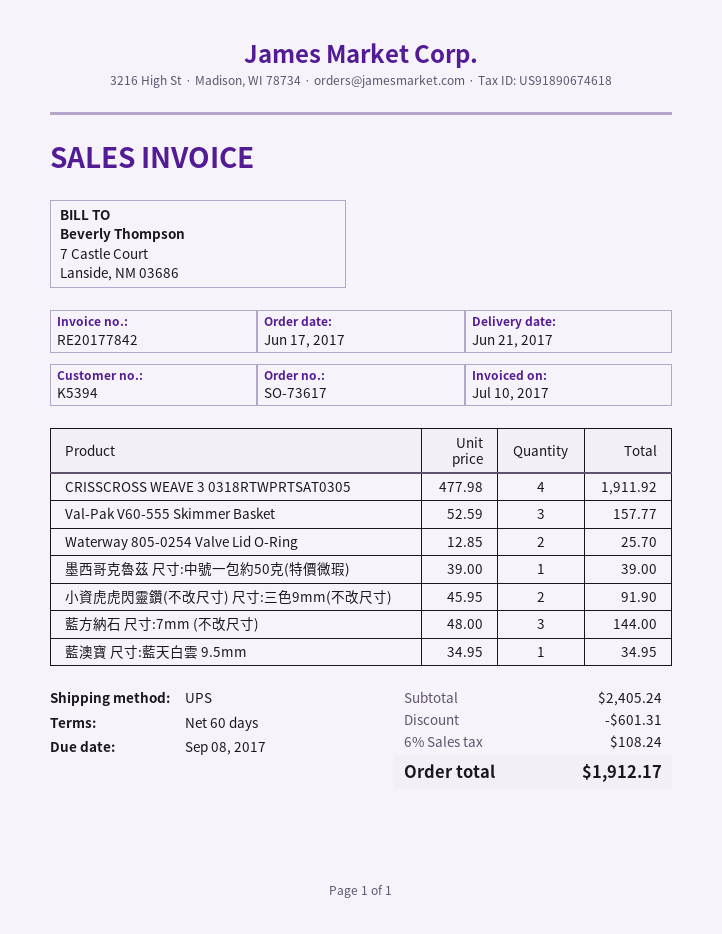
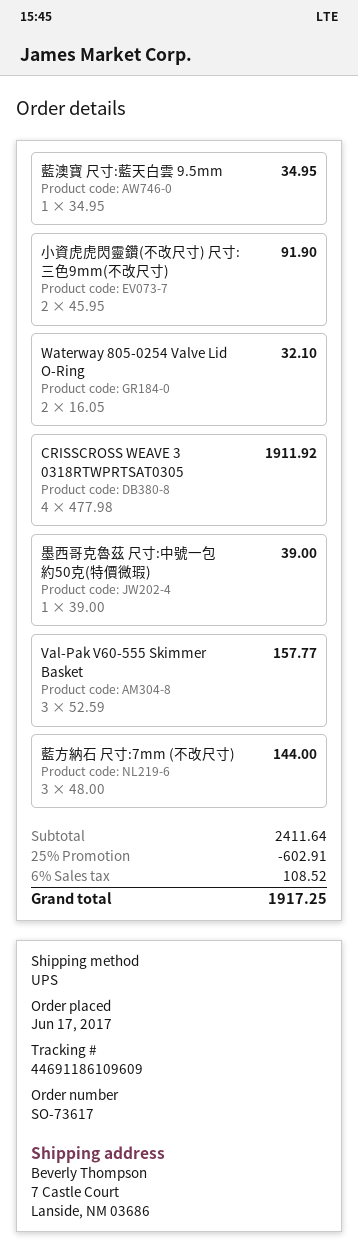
Waterway 805-0254 Valve Lid O-Ring: 2 x 12.85 = 25.70 -> 2 x 16.05 = 32.10
subtotal: 2405.24 -> 2411.64
discount: 601.31 -> 602.91
tax: 6% = 108.24 -> 6% = 108.52
total: 1912.17 -> 1917.25

